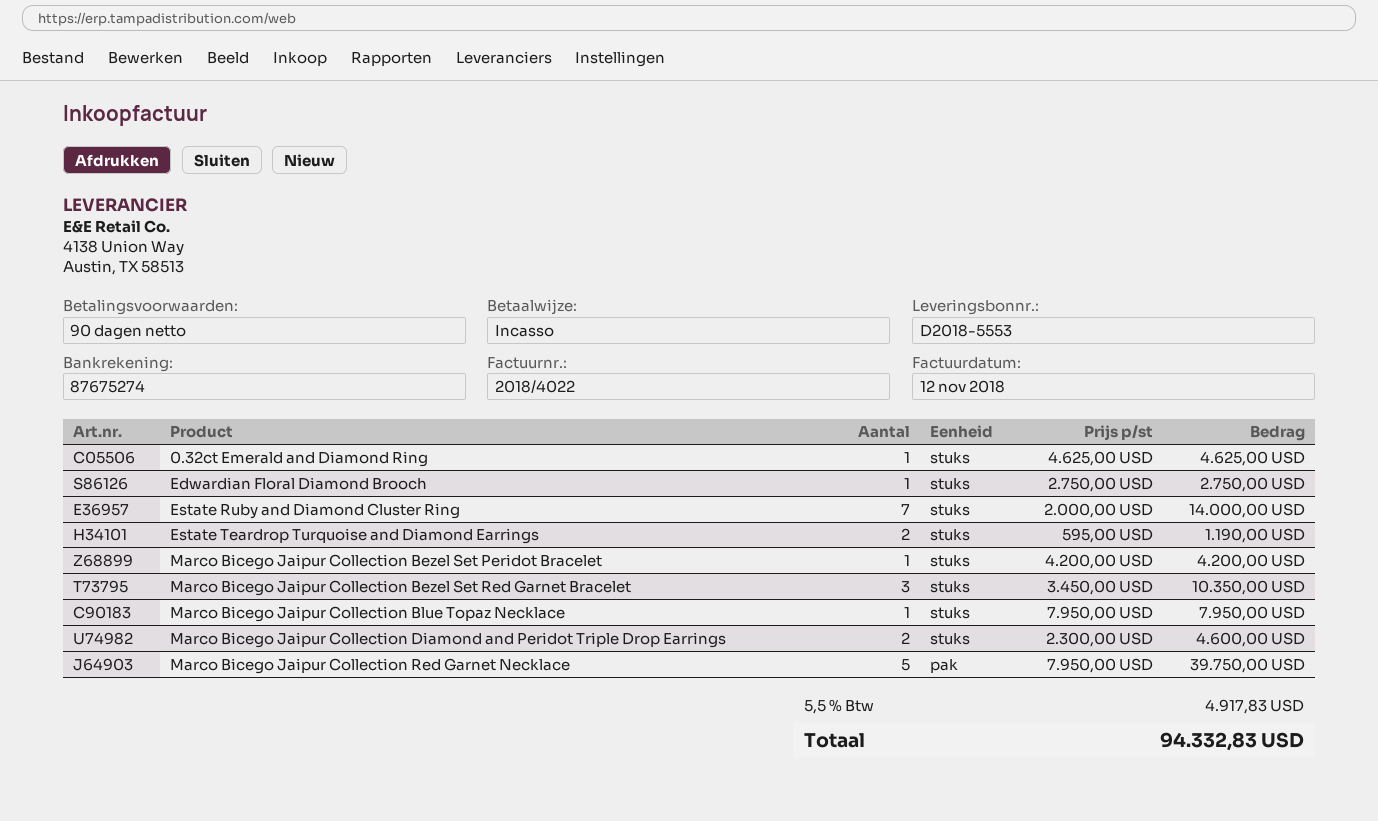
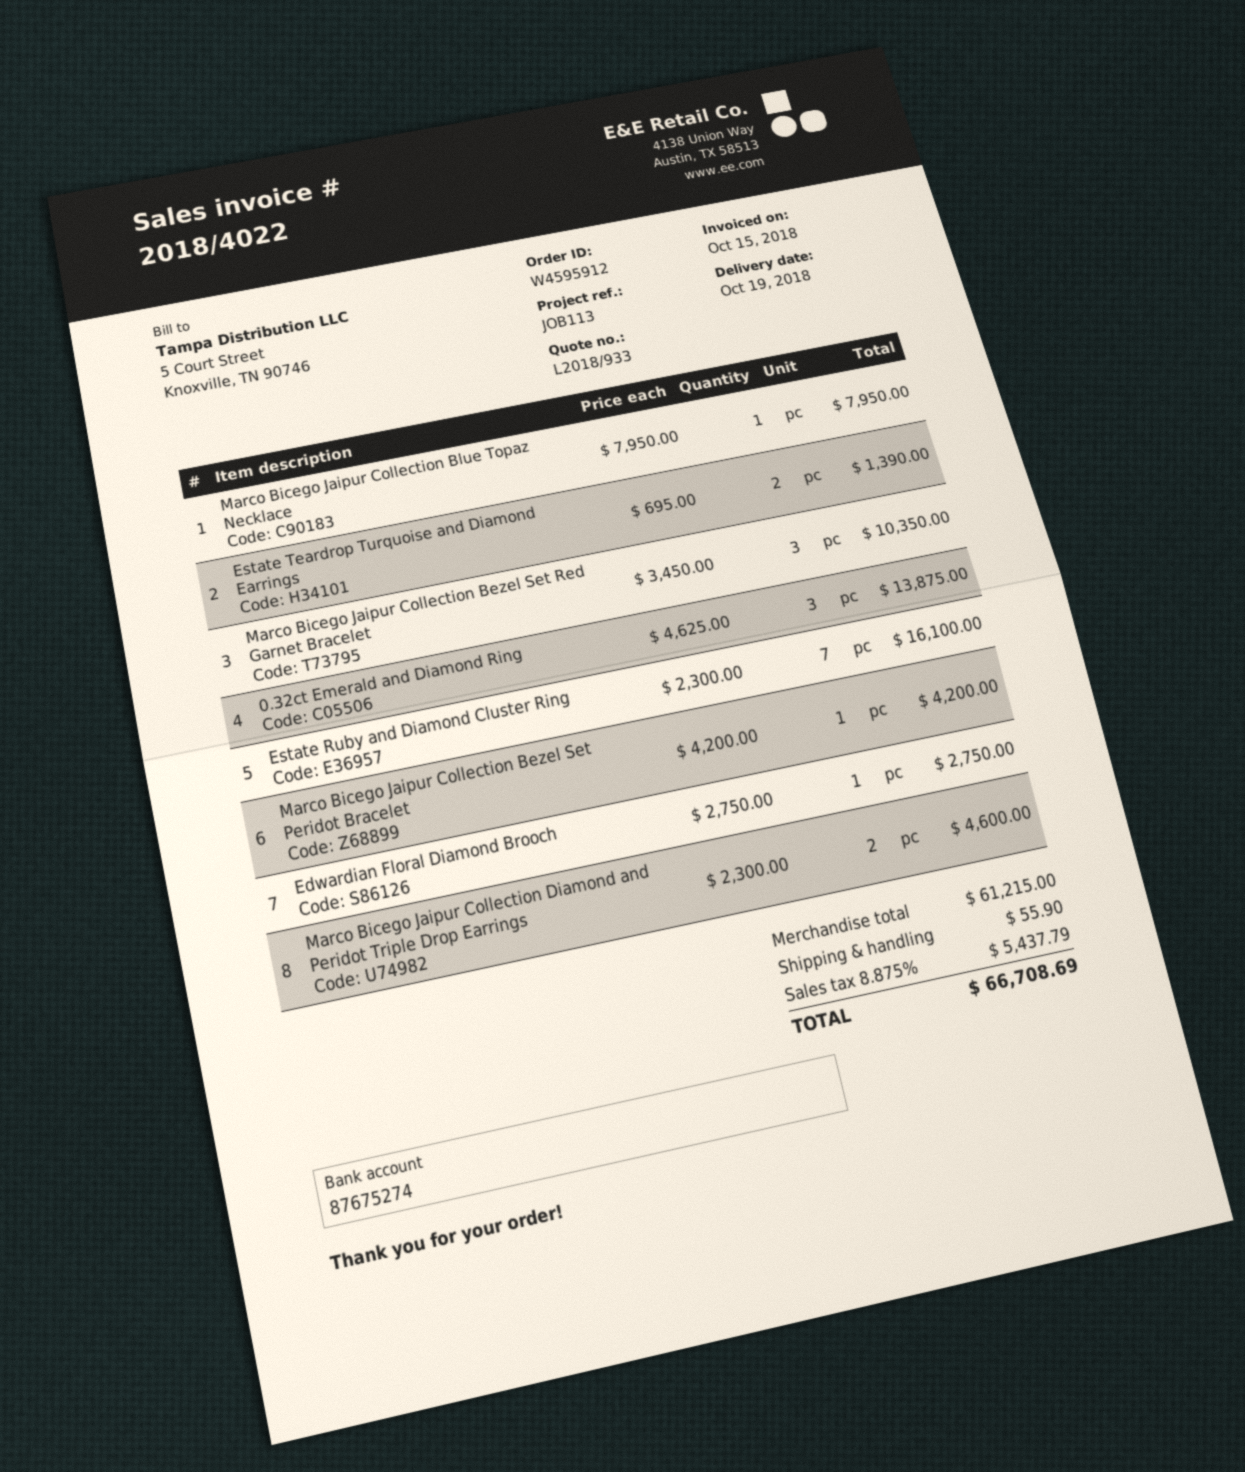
invoice date: 2018-11-12 -> 2018-10-15
0.32ct Emerald and Diamond Ring: 1 x 4625.00 = 4625.00 -> 3 x 4625.00 = 13875.00
Estate Ruby and Diamond Cluster Ring: 7 x 2000.00 = 14000.00 -> 7 x 2300.00 = 16100.00
Estate Teardrop Turquoise and Diamond Earrings: 2 x 595.00 = 1190.00 -> 2 x 695.00 = 1390.00
Marco Bicego Jaipur Collection Red Garnet Necklace: 5 x 7950.00 = 39750.00 -> none
shipping: none -> 55.90
tax: 5.5% = 4917.83 -> 8.875% = 5437.79
total: 94332.83 -> 66708.69

